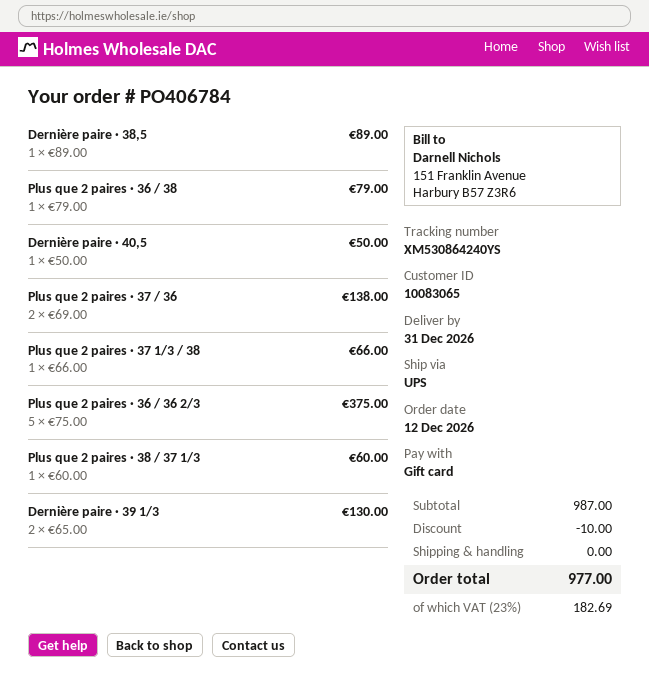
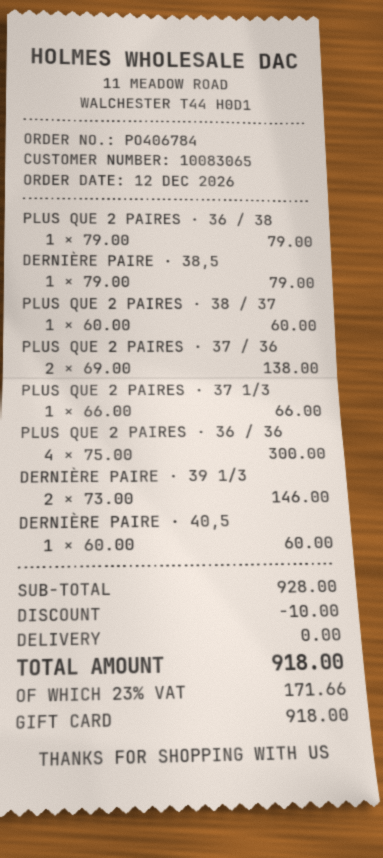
Dernière paire · 38,5: 1 x 89.00 = 89.00 -> 1 x 79.00 = 79.00
Dernière paire · 40,5: 1 x 50.00 = 50.00 -> 1 x 60.00 = 60.00
Plus que 2 paires · 36 / 36 2/3: 5 x 75.00 = 375.00 -> 4 x 75.00 = 300.00
Dernière paire · 39 1/3: 2 x 65.00 = 130.00 -> 2 x 73.00 = 146.00
subtotal: 987.00 -> 928.00
tax: 23% = 182.69 -> 23% = 171.66
total: 977.00 -> 918.00

